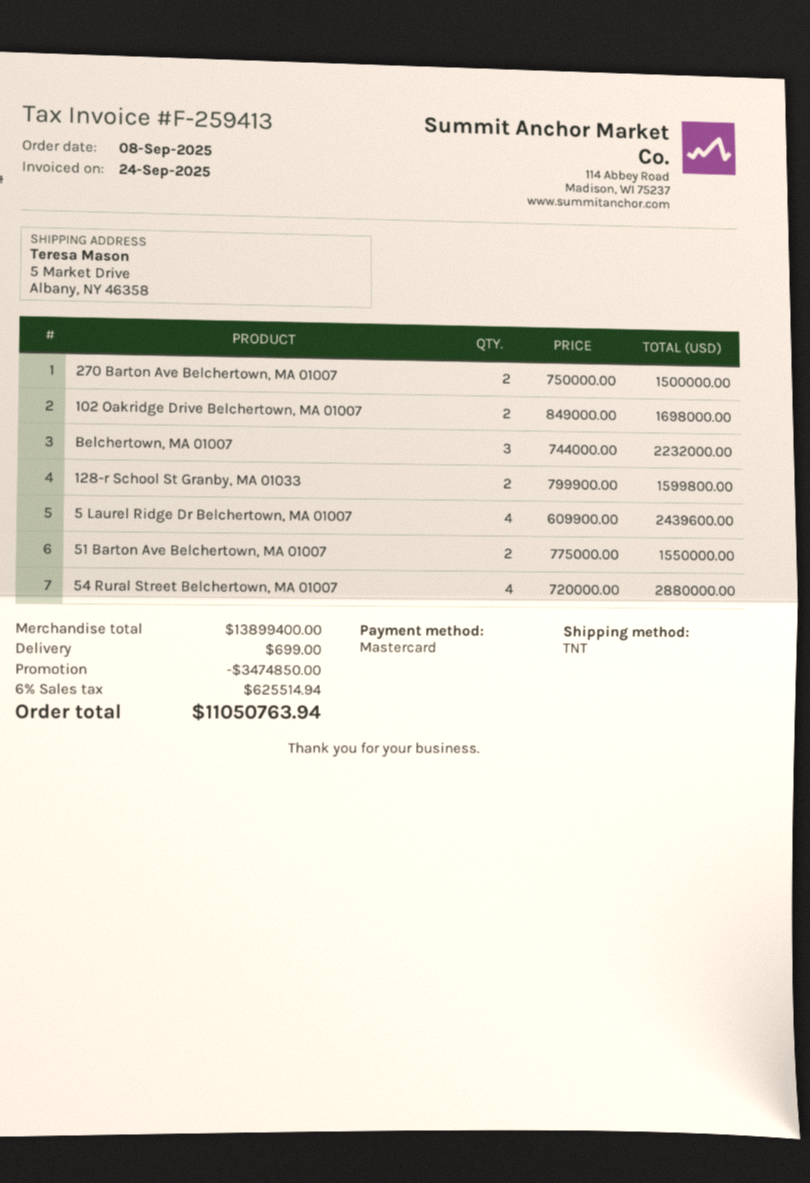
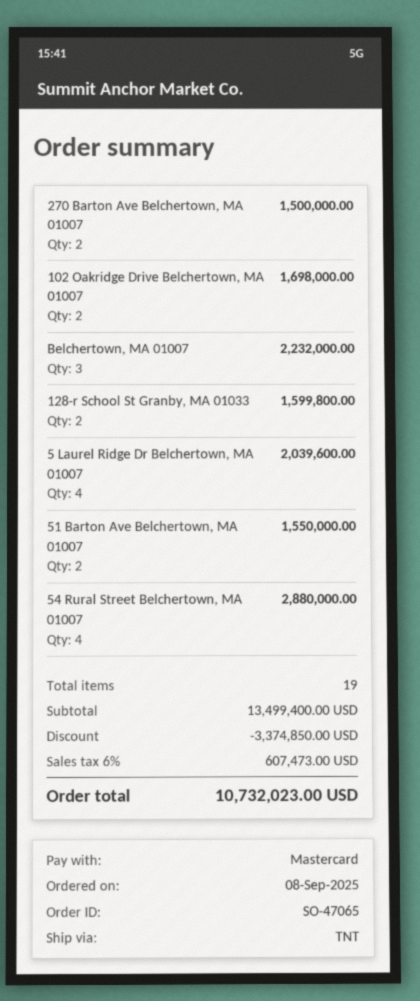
5 Laurel Ridge Dr Belchertown, MA 01007: 4 for 2439600.00 -> 4 for 2039600.00
subtotal: 13899400.00 -> 13499400.00
discount: 3474850.00 -> 3374850.00
shipping: 699.00 -> none
tax: 6% = 625514.94 -> 6% = 607473.00
total: 11050763.94 -> 10732023.00

